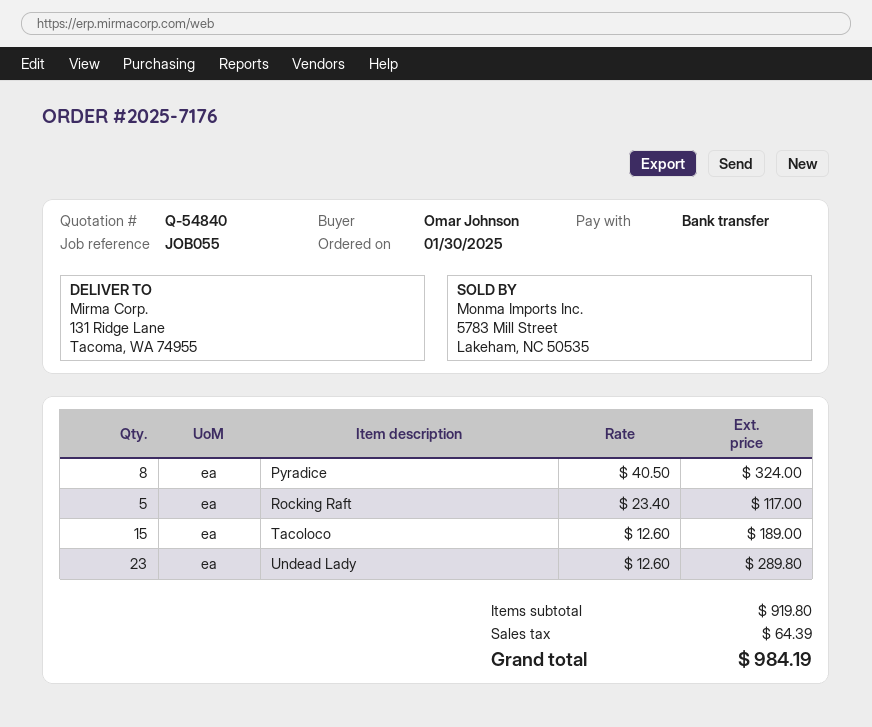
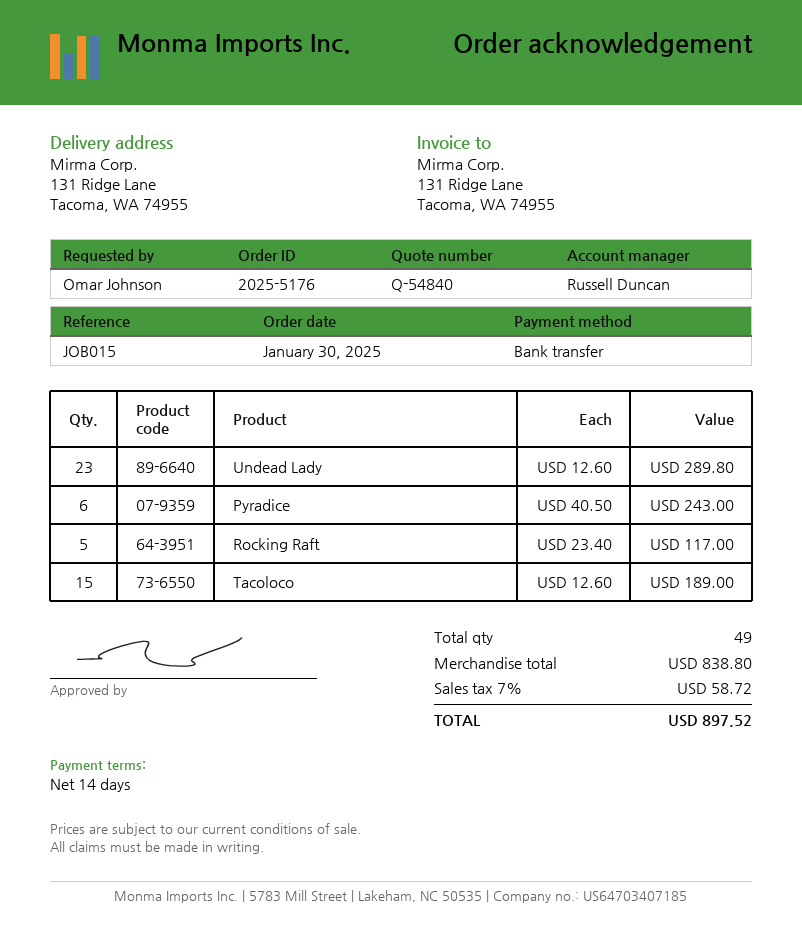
order number: 2025-7176 -> 2025-5176
reference: JOB055 -> JOB015
Pyradice: 8 x 40.50 = 324.00 -> 6 x 40.50 = 243.00
subtotal: 919.80 -> 838.80
tax: 64.39 -> 58.72
total: 984.19 -> 897.52

